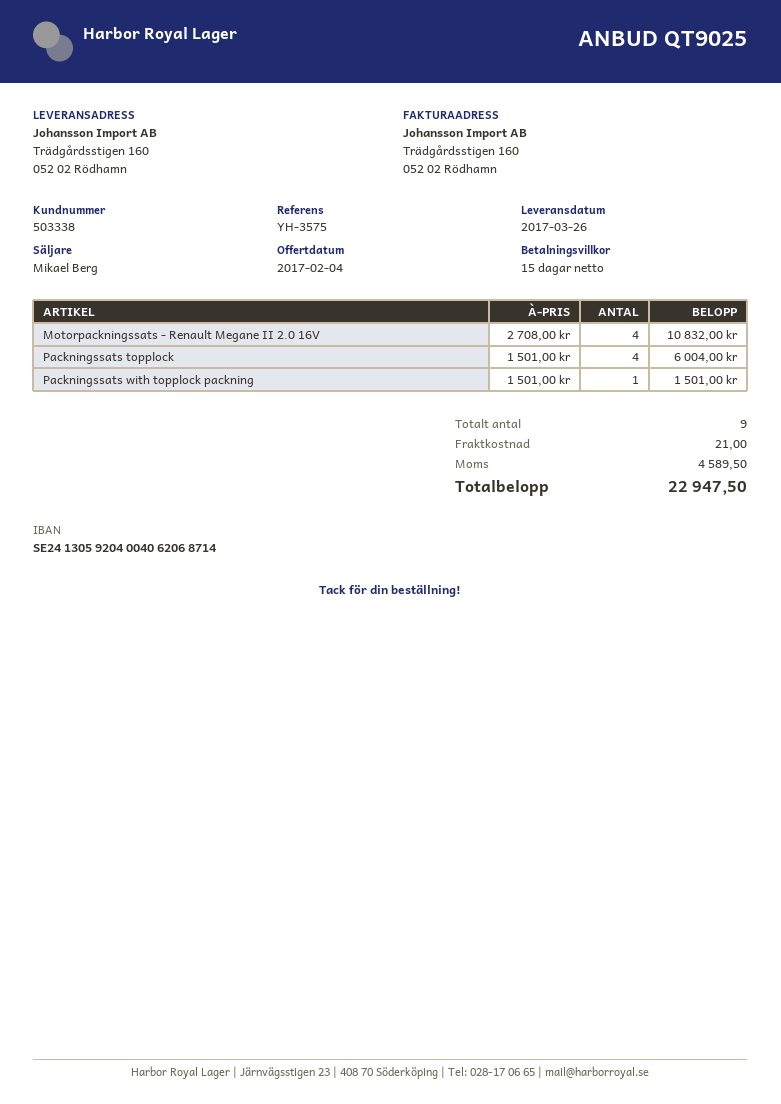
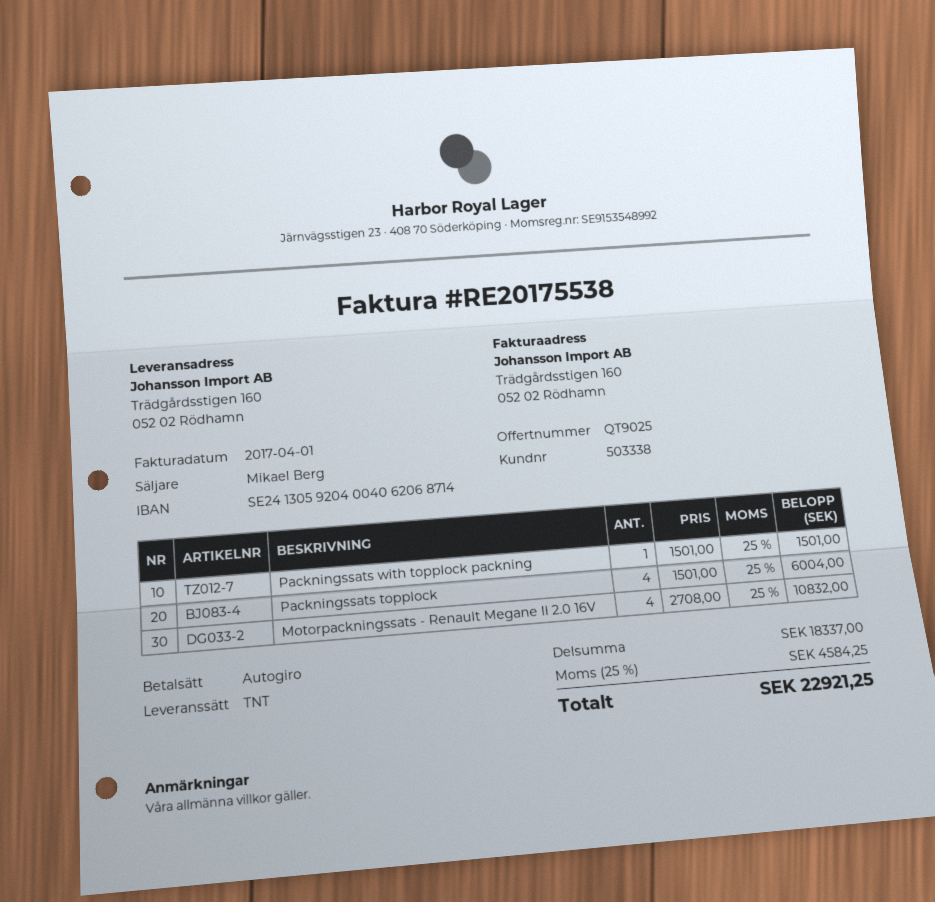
shipping: 21.00 -> none
tax: 4589.50 -> 4584.25
total: 22947.50 -> 22921.25

